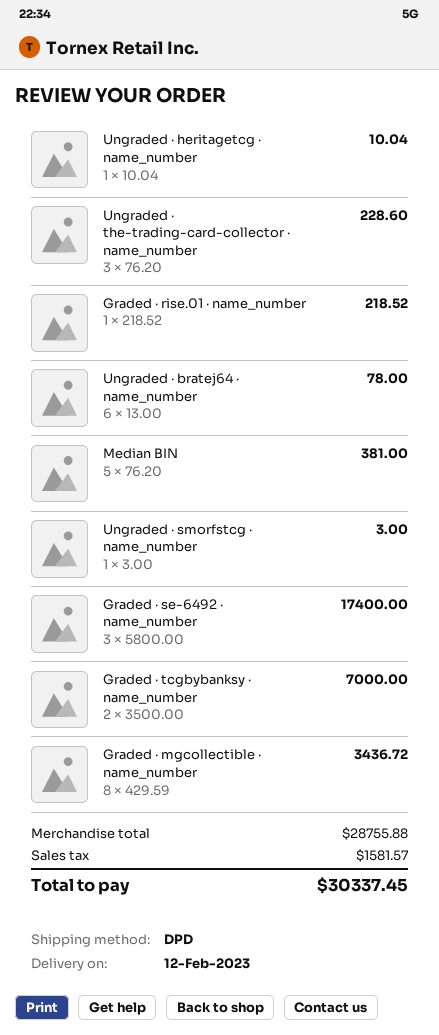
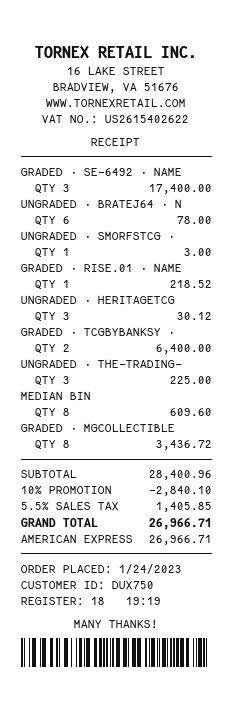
Ungraded · heritagetcg · name_number: 1 for 10.04 -> 3 for 30.12
Ungraded · the-trading-card-collector · name_number: 3 for 228.60 -> 3 for 225.00
Median BIN: 5 for 381.00 -> 8 for 609.60
Graded · tcgbybanksy · name_number: 2 for 7000.00 -> 2 for 6400.00
subtotal: 28755.88 -> 28400.96
discount: none -> 10% = 2840.10
tax: 1581.57 -> 1405.85
total: 30337.45 -> 26966.71

